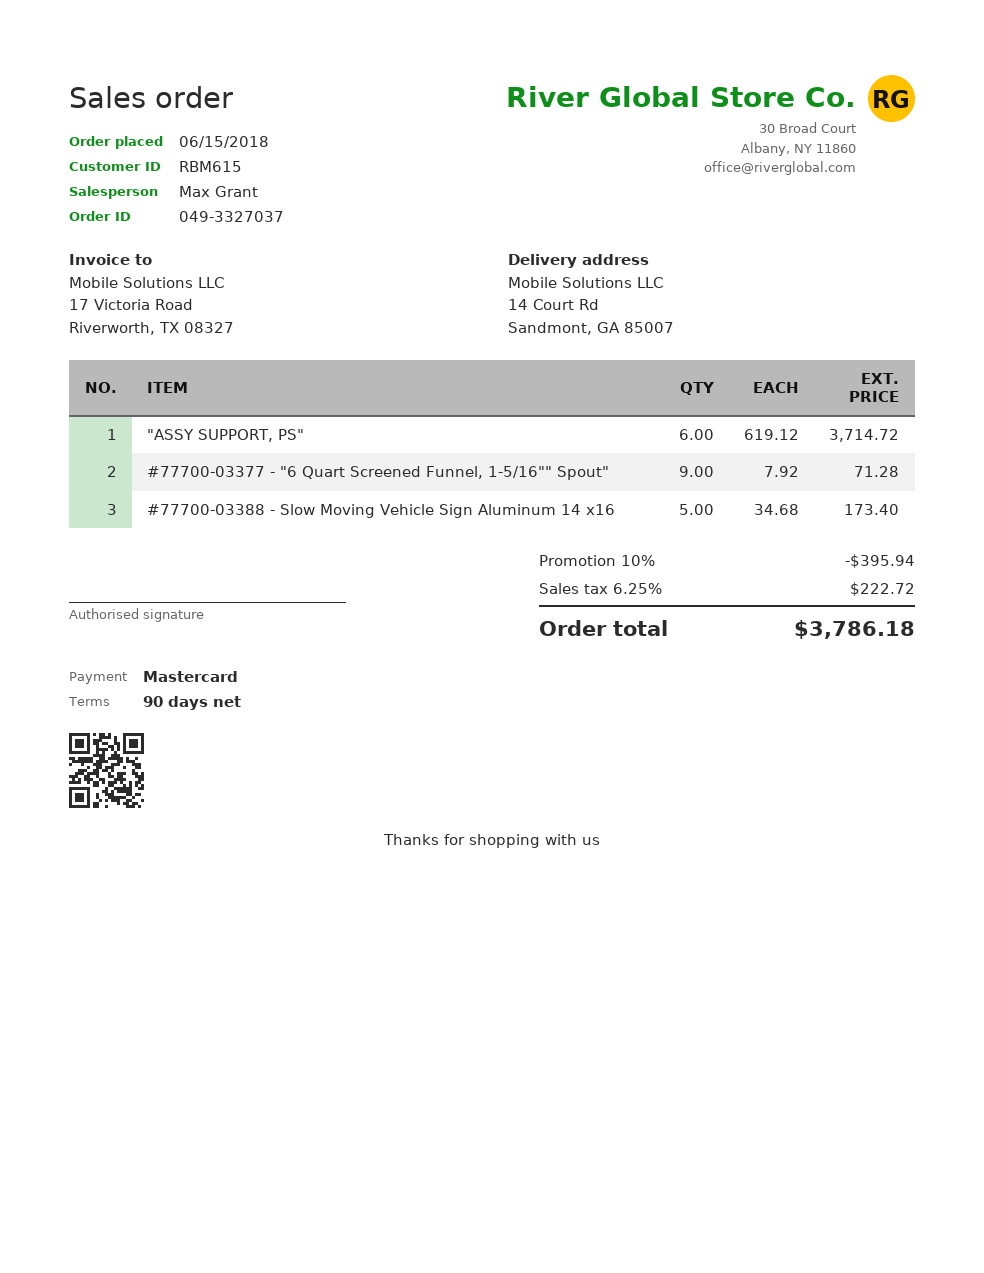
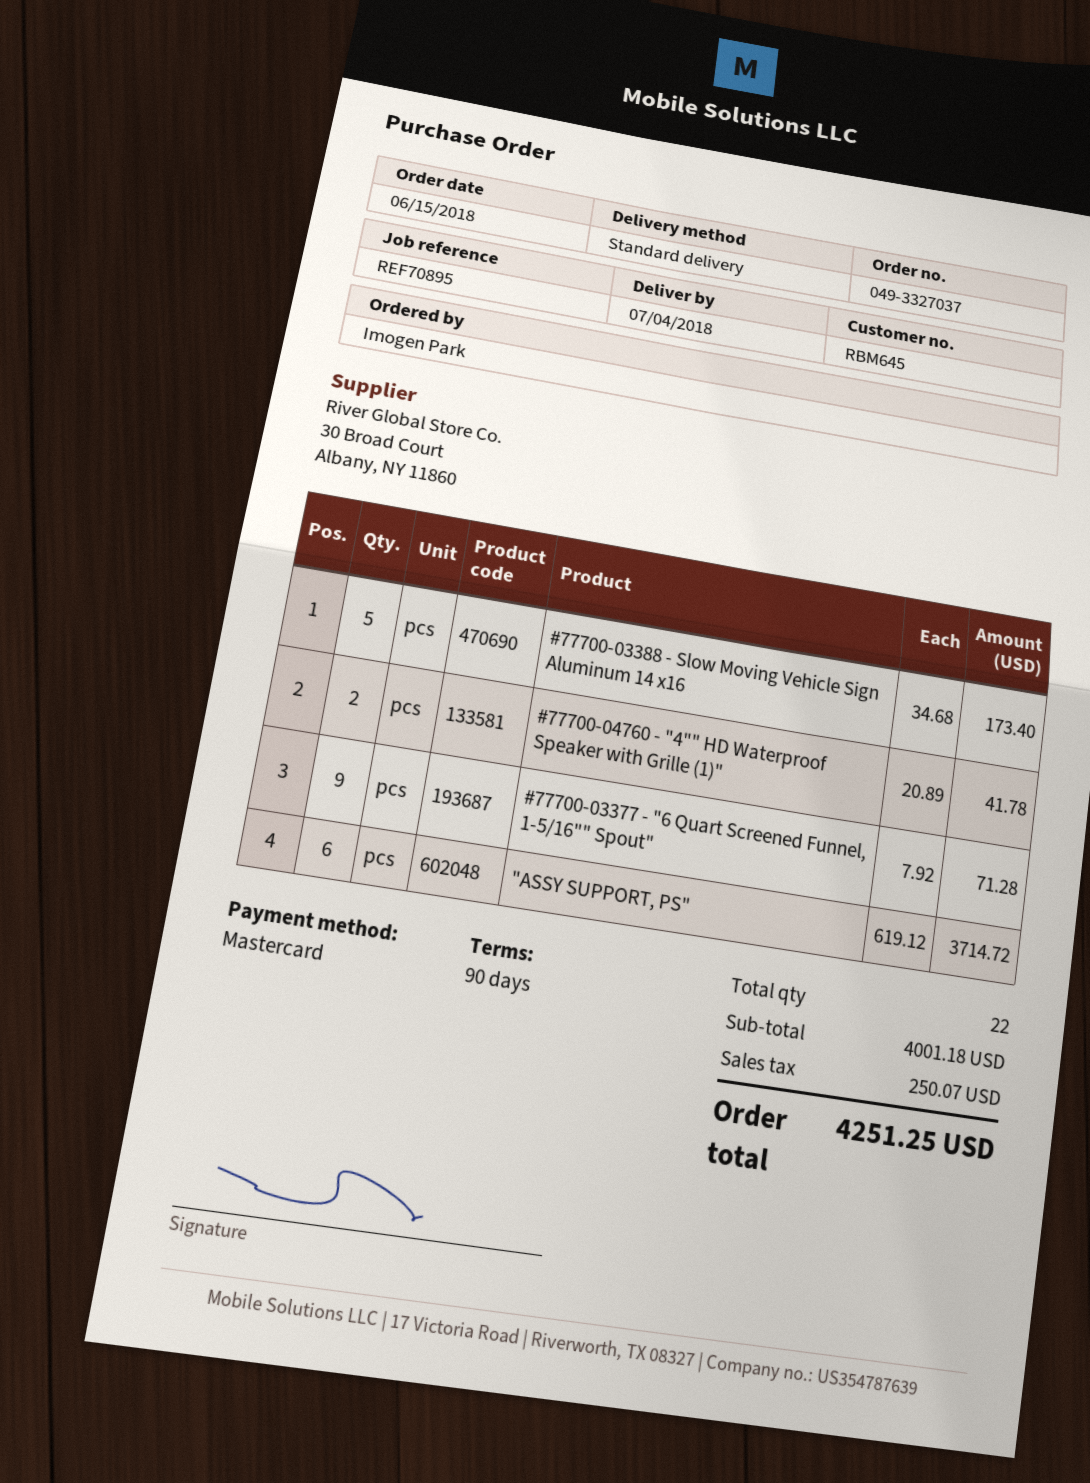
customer number: RBM615 -> RBM645
#77700-04760 - "4"" HD Waterproof Speaker with Grille (1)": none -> 2 x 20.89 = 41.78
discount: 10% = 395.94 -> none
tax: 222.72 -> 250.07
total: 3786.18 -> 4251.25

